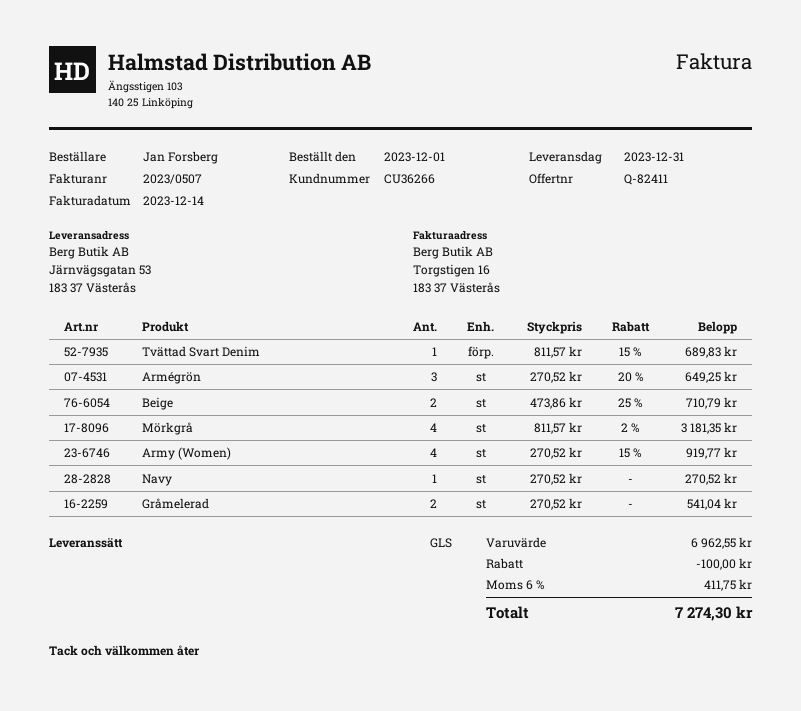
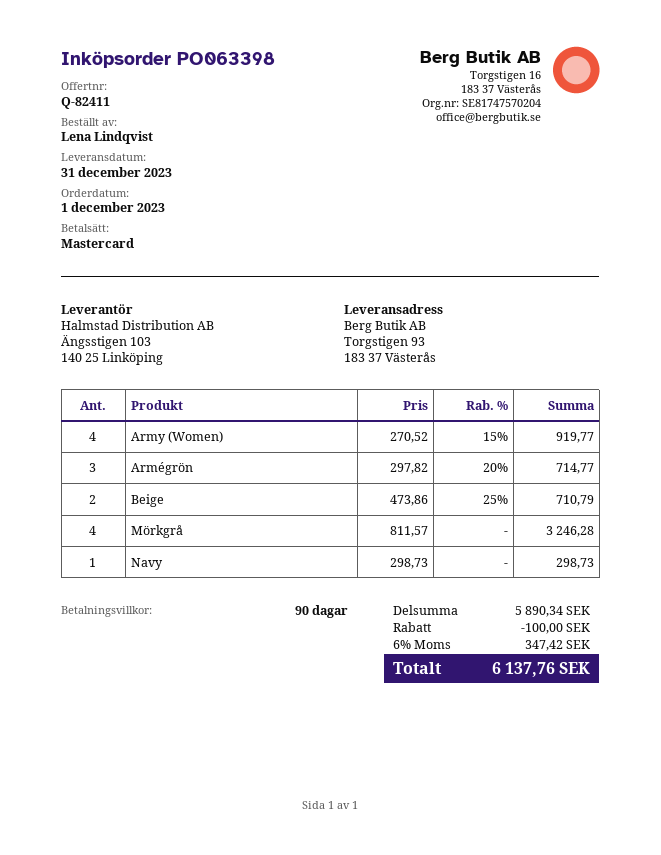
ordered by: Jan Forsberg -> Lena Lindqvist
ship to: Järnvägsgatan 53, 183 37 Västerås -> Torgstigen 93, 183 37 Västerås
Tvättad Svart Denim: 1 x 811.57 - 15% = 689.83 -> none
Armégrön: 3 x 270.52 - 20% = 649.25 -> 3 x 297.82 - 20% = 714.77
Mörkgrå: 4 x 811.57 - 2% = 3181.35 -> 4 x 811.57 = 3246.28
Navy: 1 x 270.52 = 270.52 -> 1 x 298.73 = 298.73
Gråmelerad: 2 x 270.52 = 541.04 -> none
subtotal: 6962.55 -> 5890.34
tax: 6% = 411.75 -> 6% = 347.42
total: 7274.30 -> 6137.76

